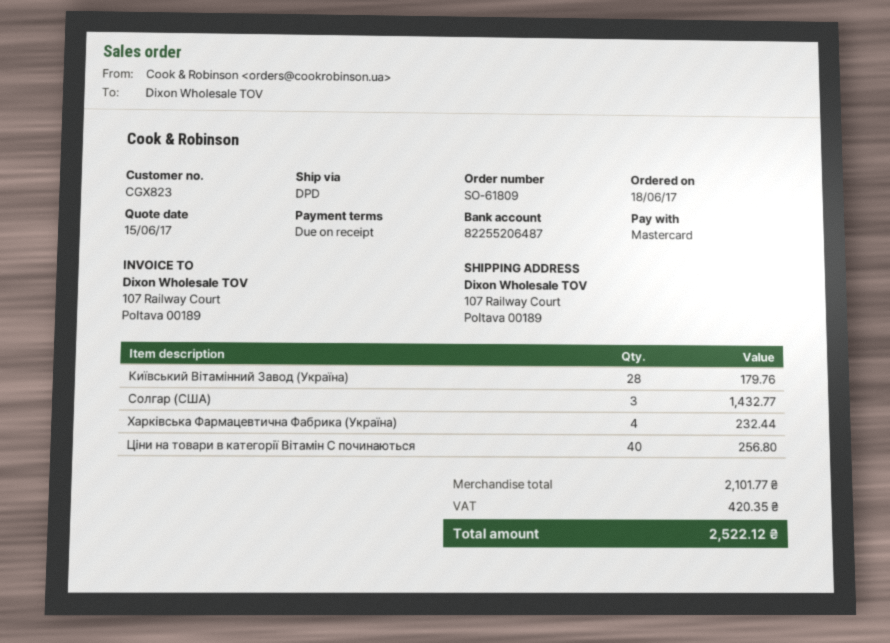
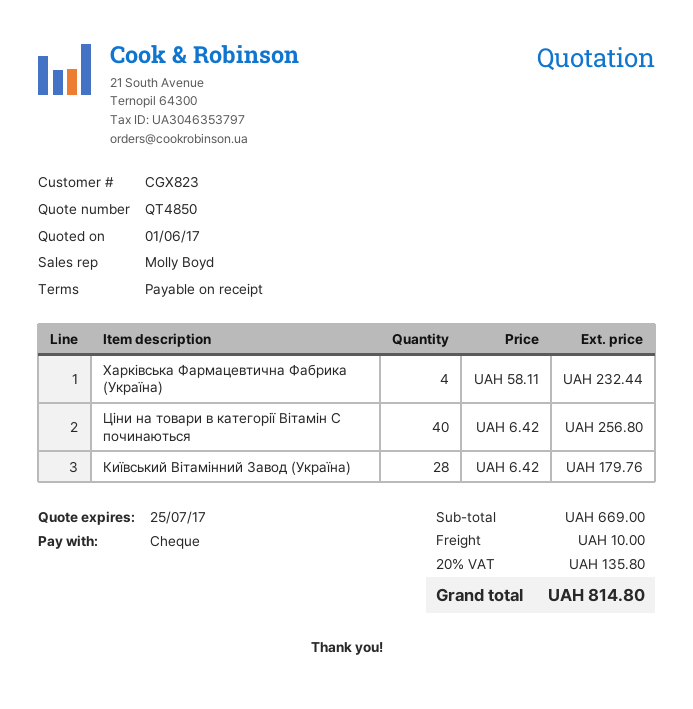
quote date: 2017-06-15 -> 2017-06-01
payment method: Mastercard -> cheque
Солгар (США): 3 for 1432.77 -> none
subtotal: 2101.77 -> 669.00
shipping: none -> 10.00
tax: 420.35 -> 135.80
total: 2522.12 -> 814.80

